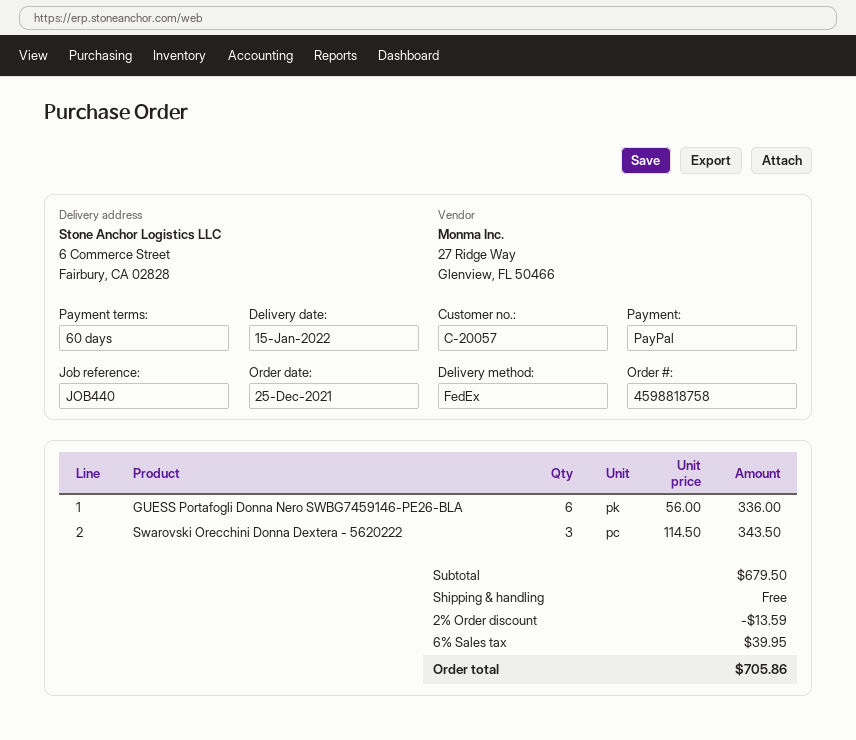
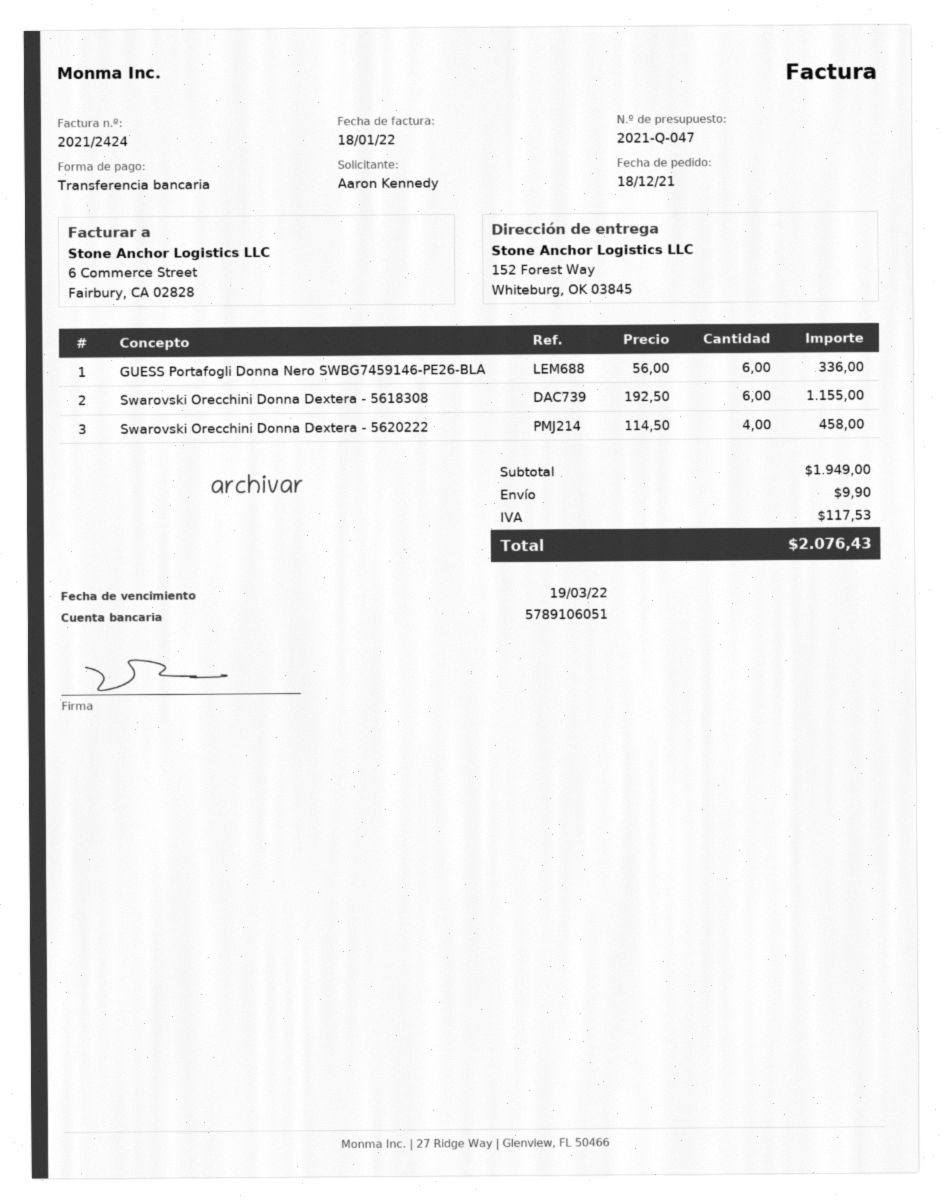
order date: 2021-12-25 -> 2021-12-18
payment method: PayPal -> bank transfer
ship to: 6 Commerce Street, Fairbury, CA 02828 -> 152 Forest Way, Whiteburg, OK 03845
Swarovski Orecchini Donna Dextera - 5620222: 3 x 114.50 = 343.50 -> 4 x 114.50 = 458.00
Swarovski Orecchini Donna Dextera - 5618308: none -> 6 x 192.50 = 1155.00
subtotal: 679.50 -> 1949.00
discount: 2% = 13.59 -> none
shipping: 0.00 -> 9.90
tax: 39.95 -> 117.53
total: 705.86 -> 2076.43

